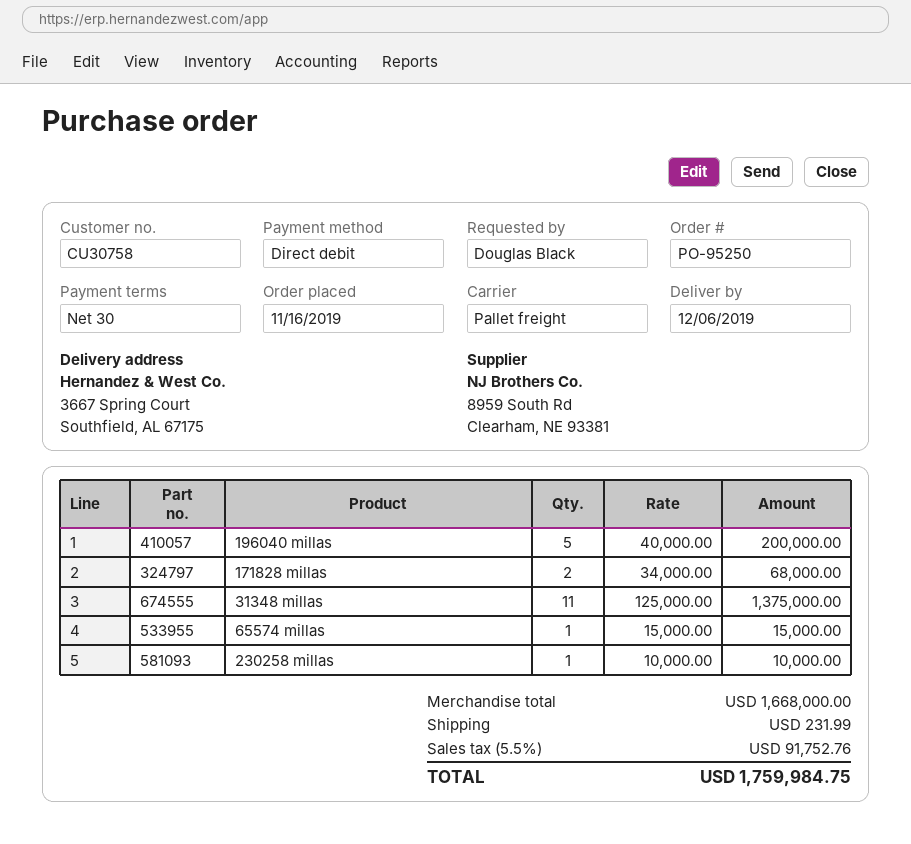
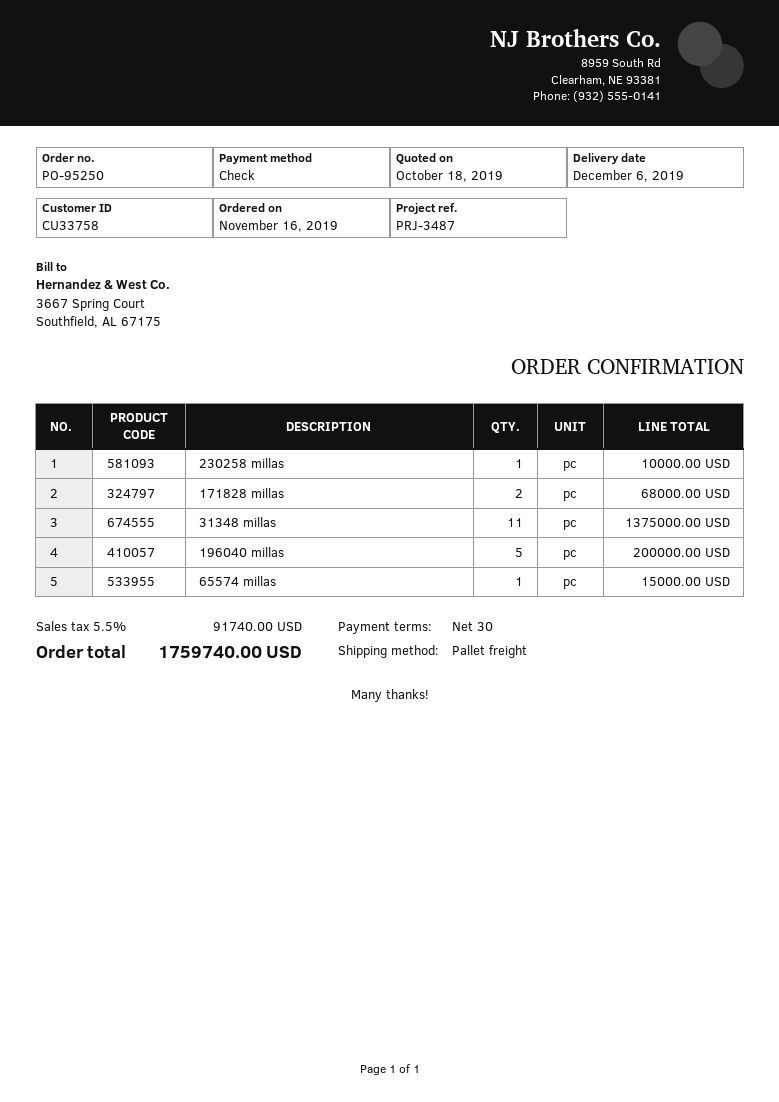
customer number: CU30758 -> CU33758
payment method: direct debit -> cheque
shipping: 231.99 -> none
tax: 5.5% = 91752.76 -> 5.5% = 91740.00
total: 1759984.75 -> 1759740.00

